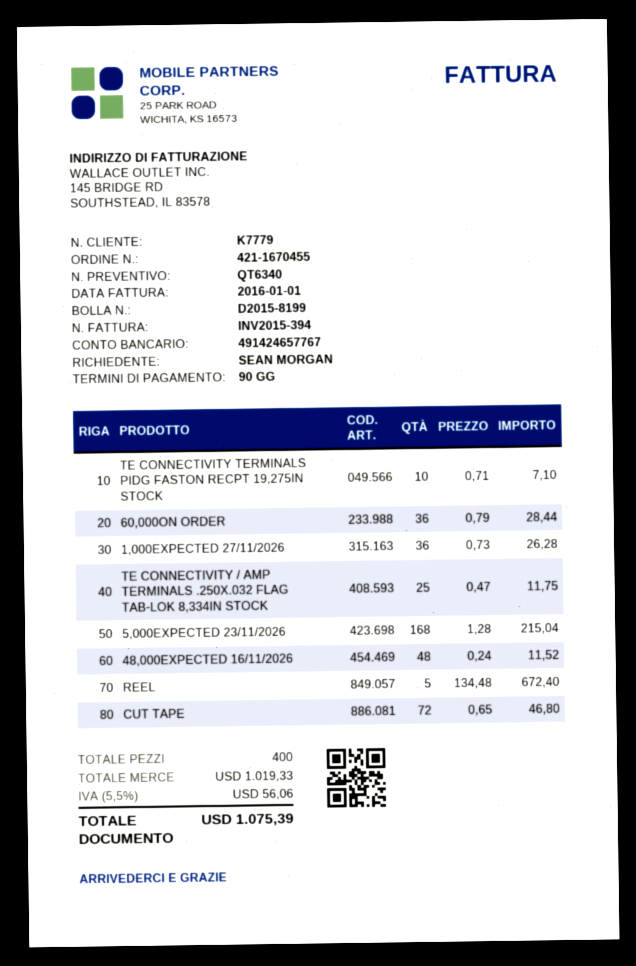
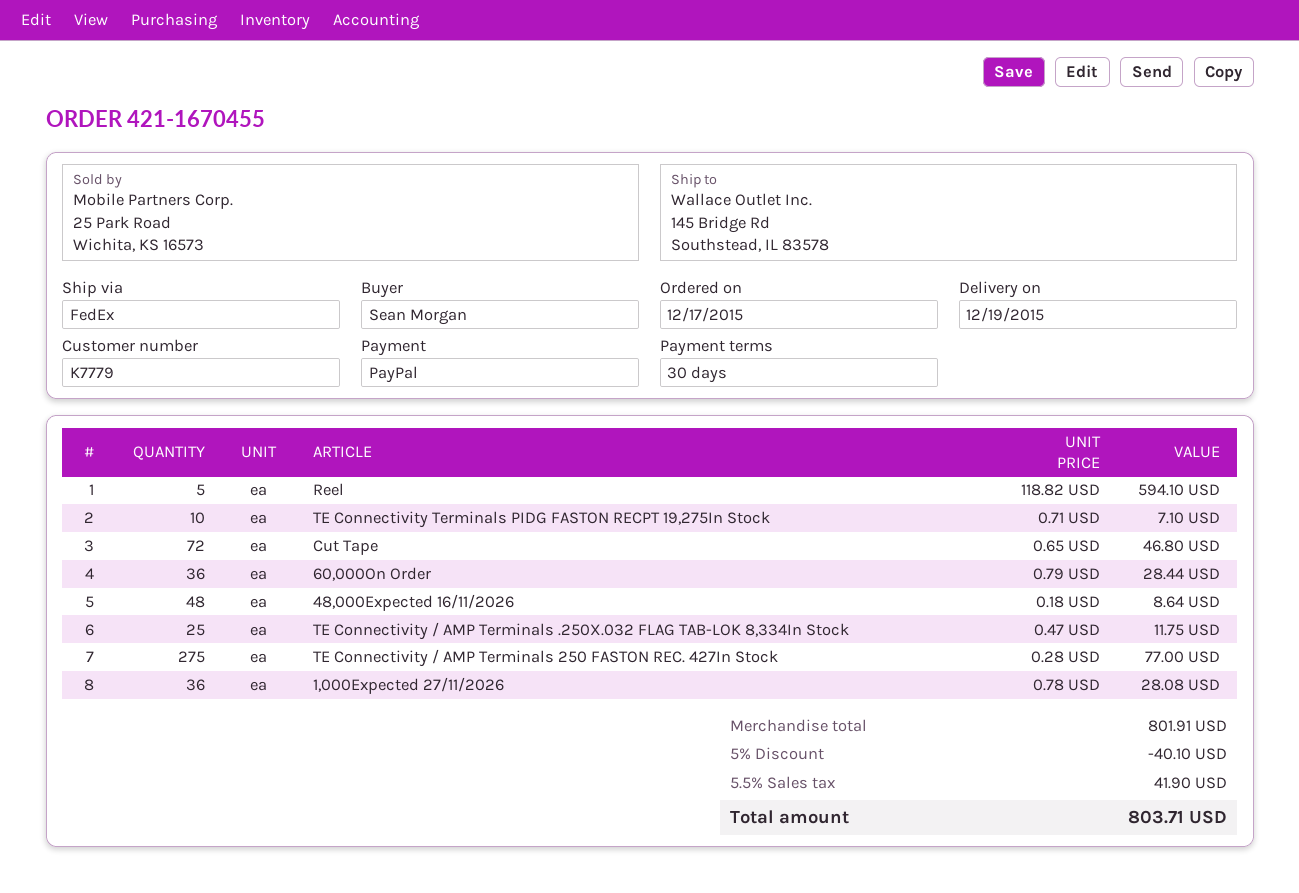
payment terms: 90 days -> 30 days
1,000EXPECTED 27/11/2026: 36 x 0.73 = 26.28 -> 36 x 0.78 = 28.08
5,000EXPECTED 23/11/2026: 168 x 1.28 = 215.04 -> none
48,000EXPECTED 16/11/2026: 48 x 0.24 = 11.52 -> 48 x 0.18 = 8.64
REEL: 5 x 134.48 = 672.40 -> 5 x 118.82 = 594.10
TE Connectivity / AMP Terminals 250 FASTON REC. 427In Stock: none -> 275 x 0.28 = 77.00
subtotal: 1019.33 -> 801.91
discount: none -> 5% = 40.10
tax: 5.5% = 56.06 -> 5.5% = 41.90
total: 1075.39 -> 803.71

